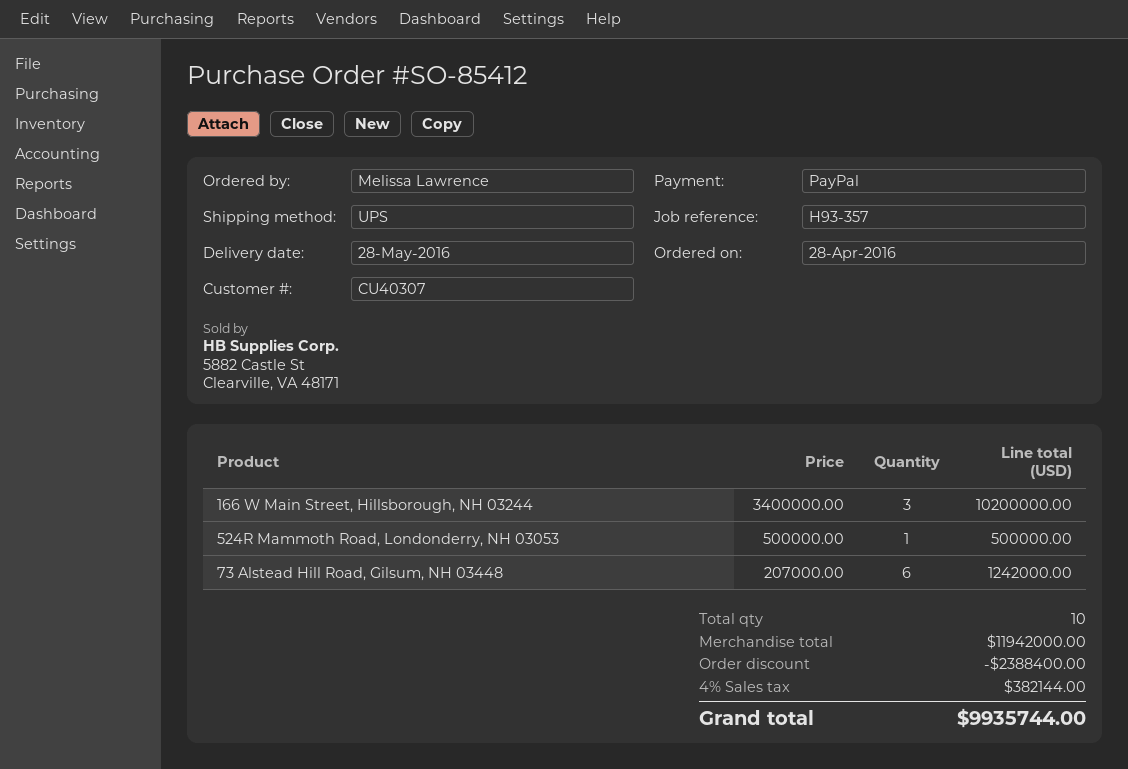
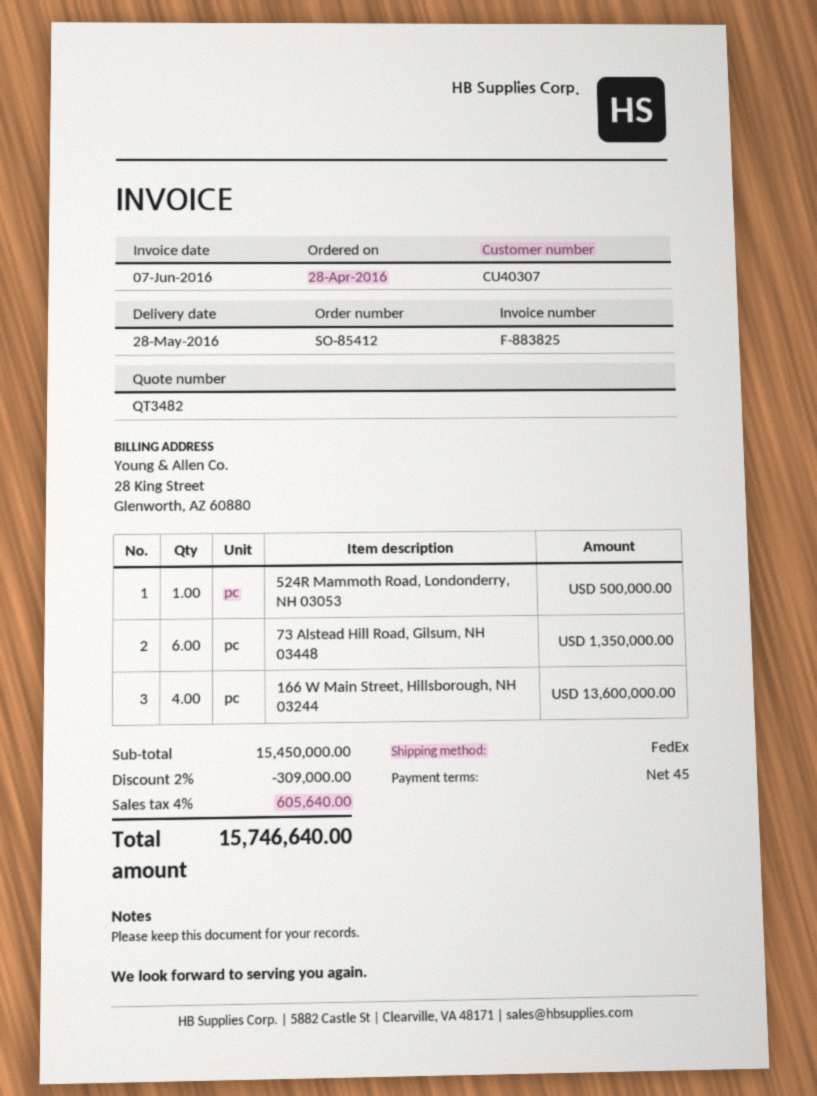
shipping method: UPS -> FedEx
166 W Main Street, Hillsborough, NH 03244: 3 for 10200000.00 -> 4 for 13600000.00
73 Alstead Hill Road, Gilsum, NH 03448: 6 for 1242000.00 -> 6 for 1350000.00
subtotal: 11942000.00 -> 15450000.00
discount: 2388400.00 -> 309000.00
tax: 4% = 382144.00 -> 4% = 605640.00
total: 9935744.00 -> 15746640.00

